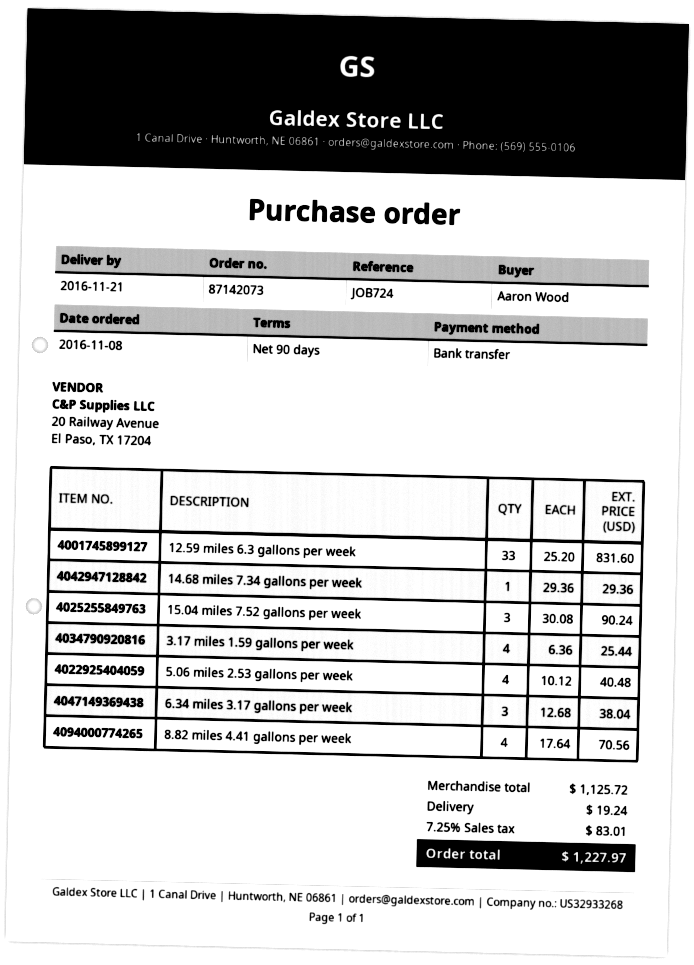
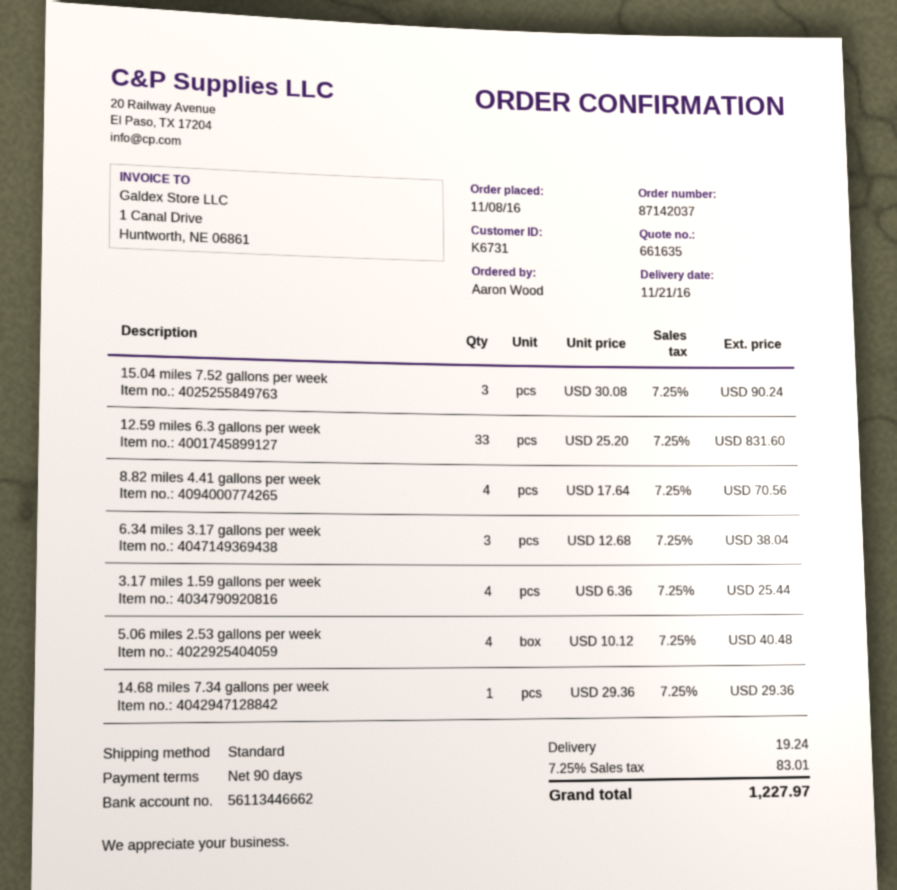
order number: 87142073 -> 87142037

